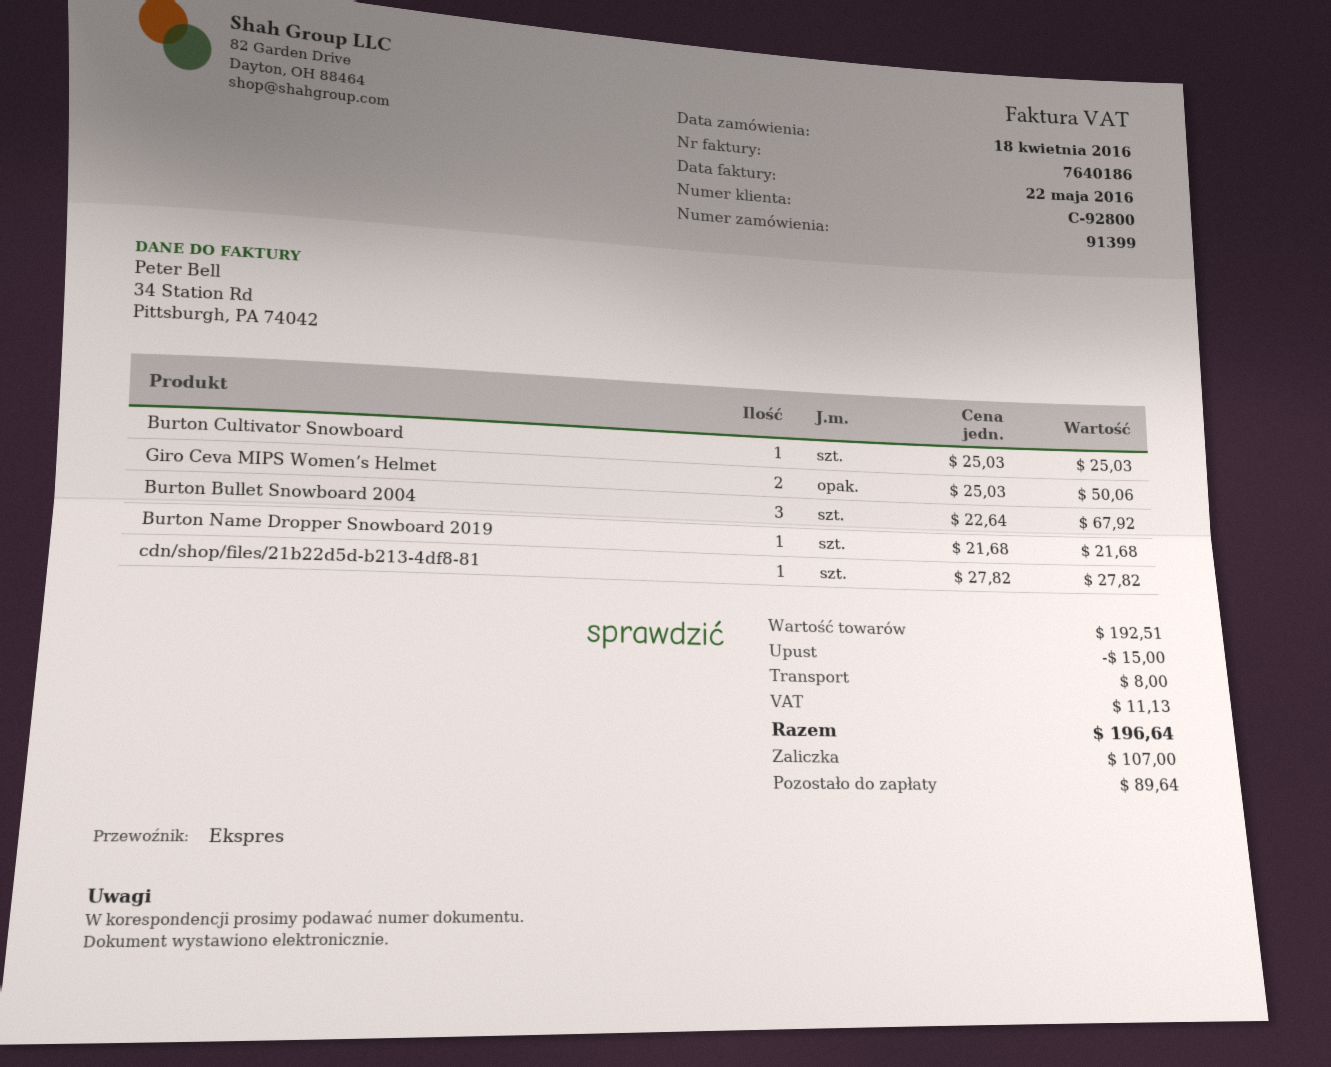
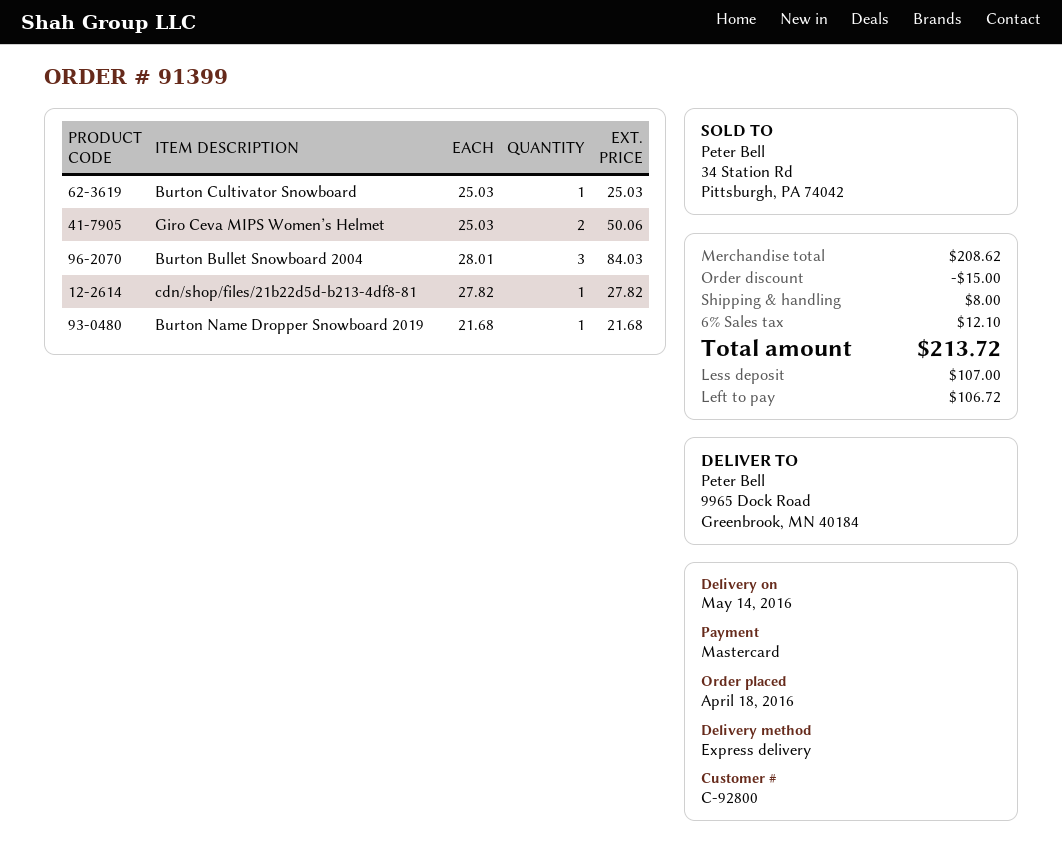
Burton Bullet Snowboard 2004: 3 x 22.64 = 67.92 -> 3 x 28.01 = 84.03
subtotal: 192.51 -> 208.62
tax: 11.13 -> 12.10
total: 196.64 -> 213.72
balance: 89.64 -> 106.72

